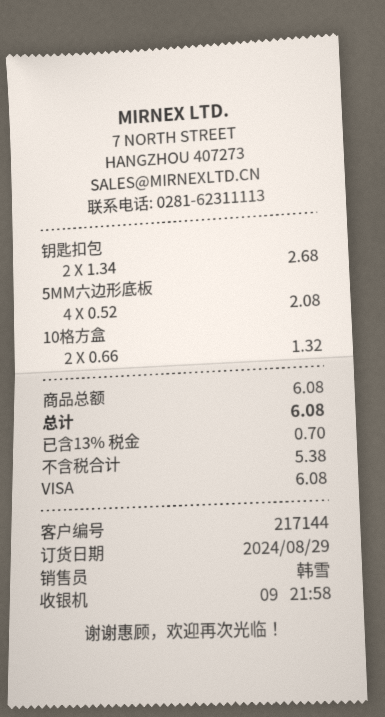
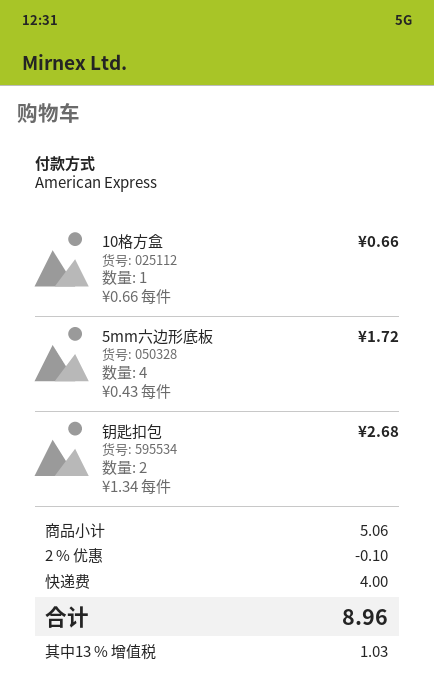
payment method: Visa -> American Express
5MM六边形底板: 4 x 0.52 = 2.08 -> 4 x 0.43 = 1.72
10格方盒: 2 x 0.66 = 1.32 -> 1 x 0.66 = 0.66
subtotal: 6.08 -> 5.06
discount: none -> 2% = 0.10
shipping: none -> 4.00
tax: 13% = 0.70 -> 13% = 1.03
total: 6.08 -> 8.96

